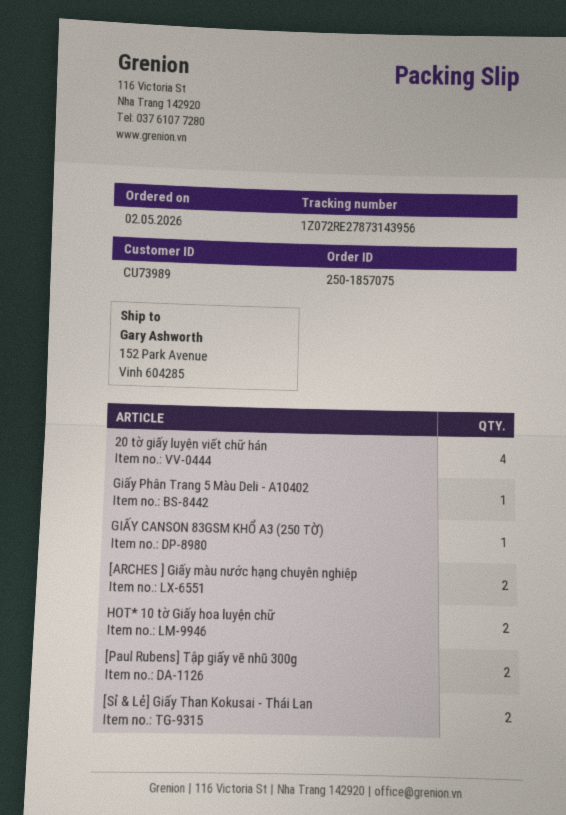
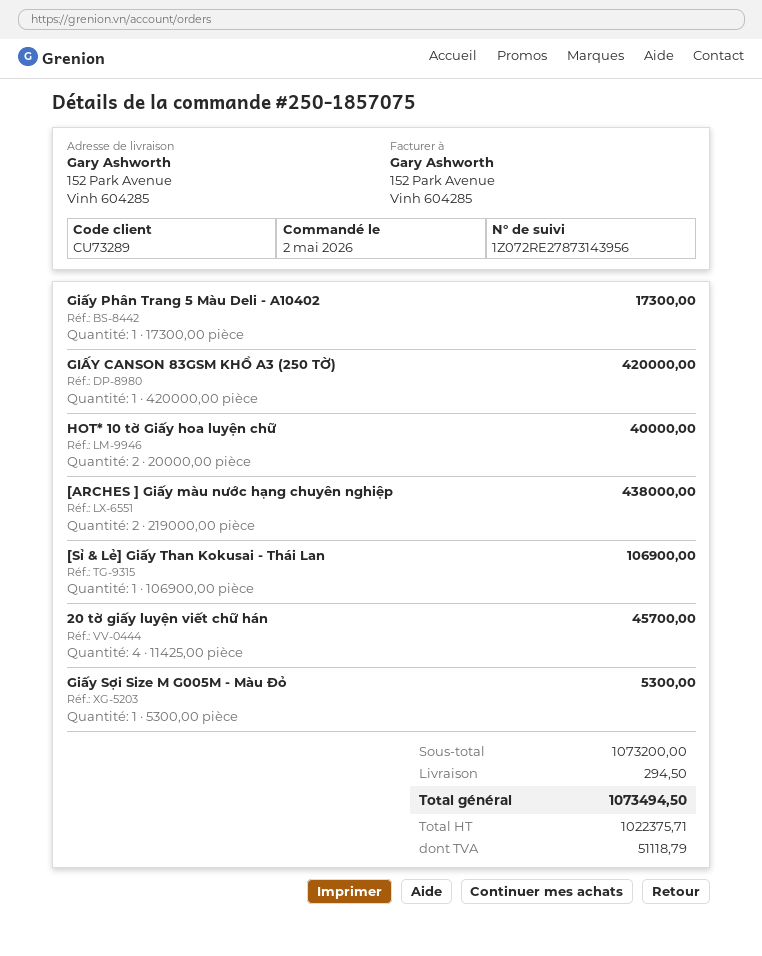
customer number: CU73989 -> CU73289
[Paul Rubens] Tập giấy vẽ nhũ 300g: 2 -> none
[Sỉ & Lẻ] Giấy Than Kokusai - Thái Lan: 2 -> 1
Giấy Sợi Size M G005M - Màu Đỏ: none -> 1

